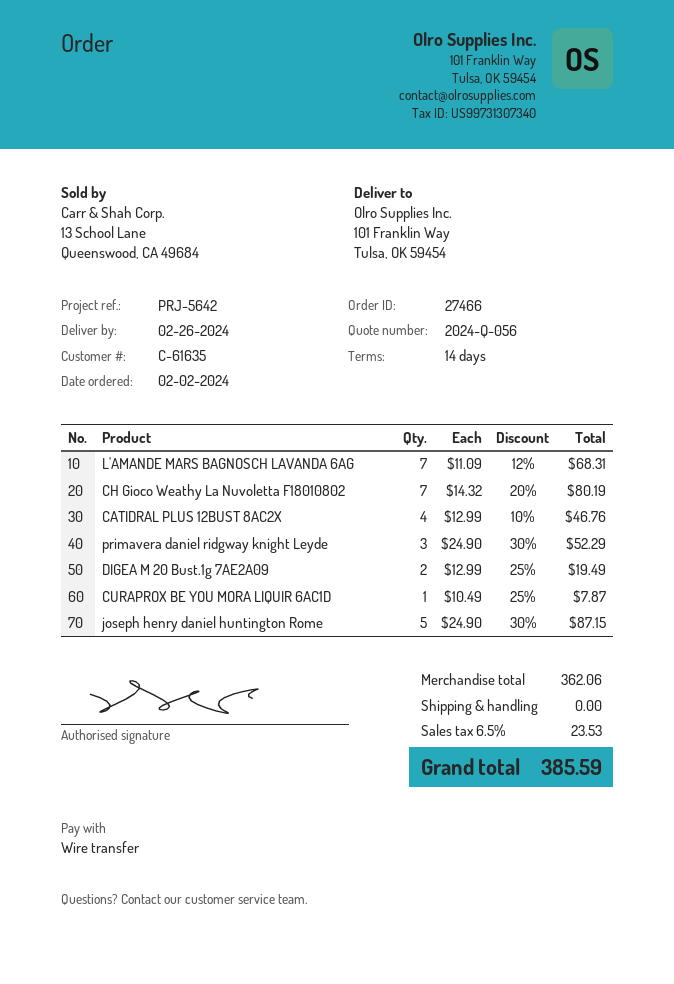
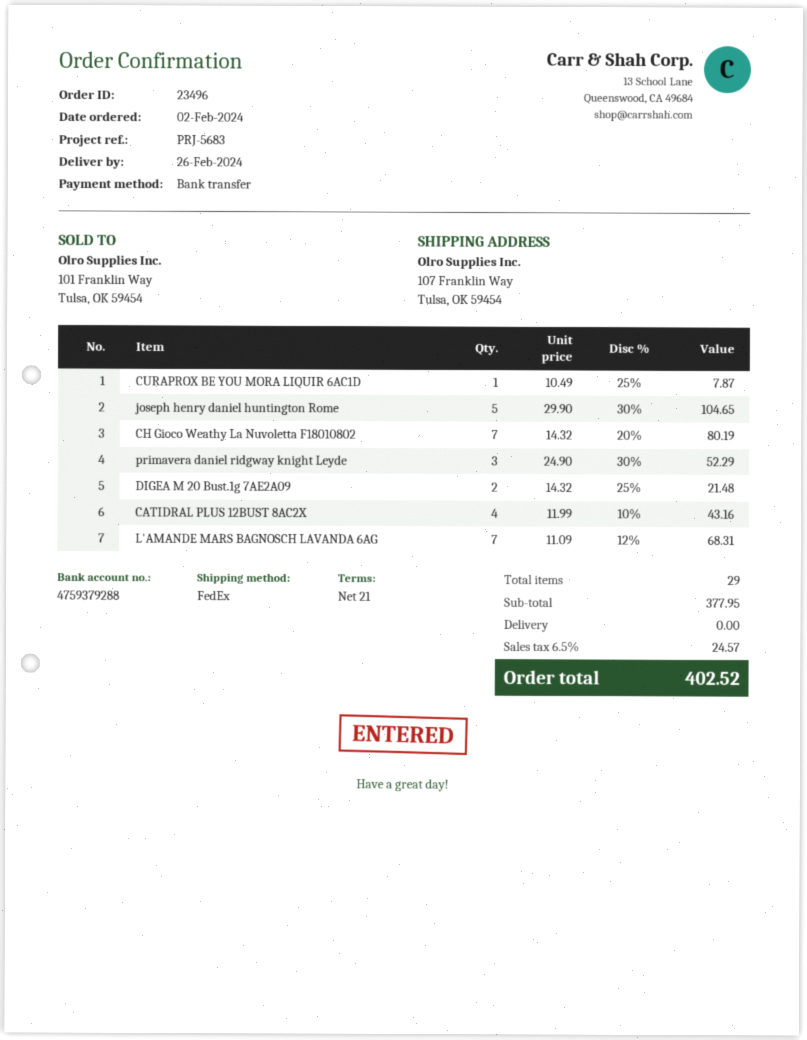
order number: 27466 -> 23496
payment terms: 14 days -> 21 days
reference: PRJ-5642 -> PRJ-5683
ship to: 101 Franklin Way, Tulsa, OK 59454 -> 107 Franklin Way, Tulsa, OK 59454
CATIDRAL PLUS 12BUST 8AC2X: 4 x 12.99 - 10% = 46.76 -> 4 x 11.99 - 10% = 43.16
DIGEA M 20 Bust.1g 7AE2A09: 2 x 12.99 - 25% = 19.49 -> 2 x 14.32 - 25% = 21.48
joseph henry daniel huntington Rome: 5 x 24.90 - 30% = 87.15 -> 5 x 29.90 - 30% = 104.65
subtotal: 362.06 -> 377.95
tax: 6.5% = 23.53 -> 6.5% = 24.57
total: 385.59 -> 402.52

